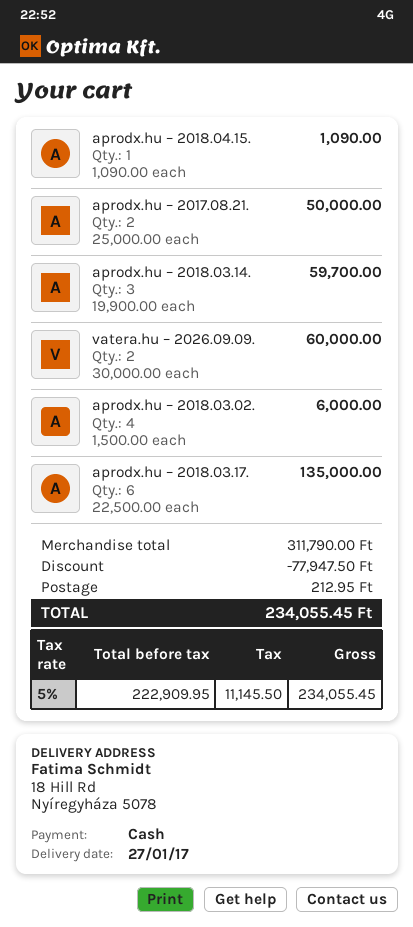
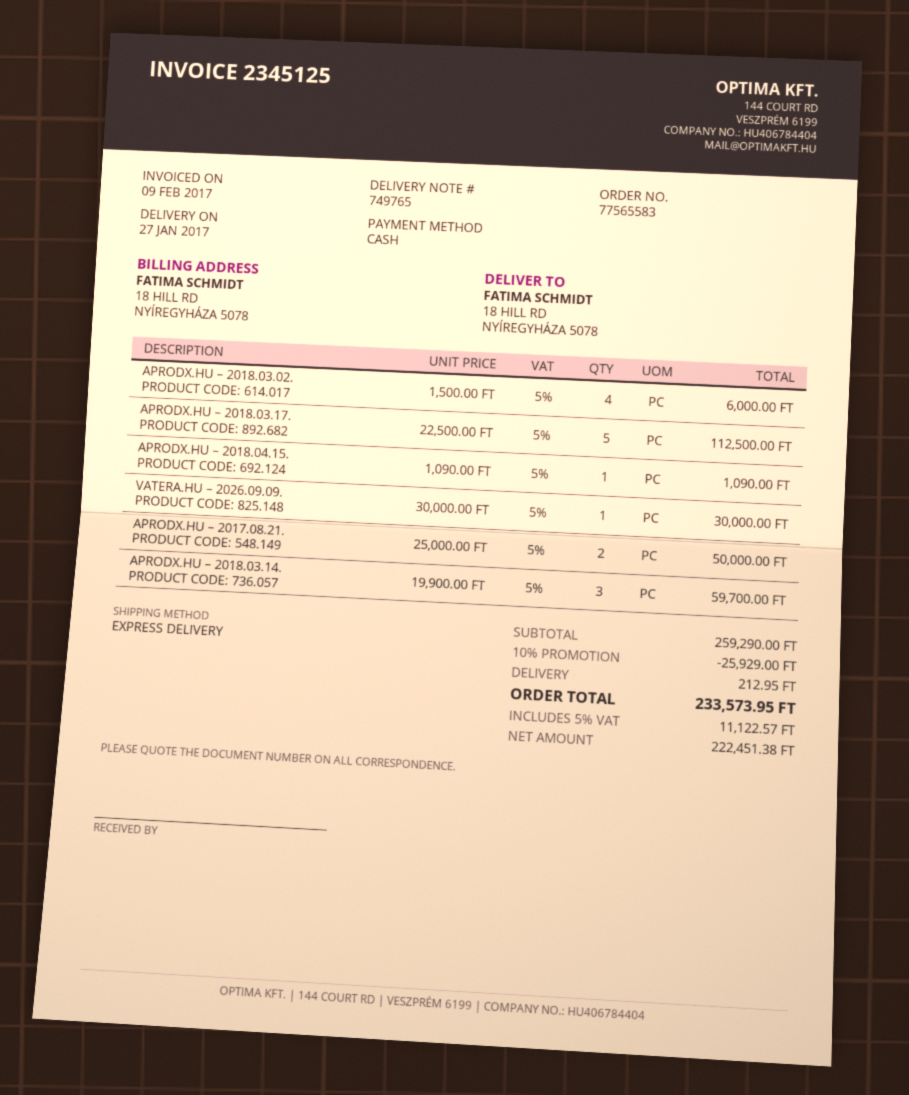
vatera.hu – 2026.09.09.: 2 x 30000.00 = 60000.00 -> 1 x 30000.00 = 30000.00
aprodx.hu – 2018.03.17.: 6 x 22500.00 = 135000.00 -> 5 x 22500.00 = 112500.00
subtotal: 311790.00 -> 259290.00
discount: 77947.50 -> 25929.00
net: 222909.95 -> 222451.38
tax: 5% = 11145.50 -> 5% = 11122.57
total: 234055.45 -> 233573.95

